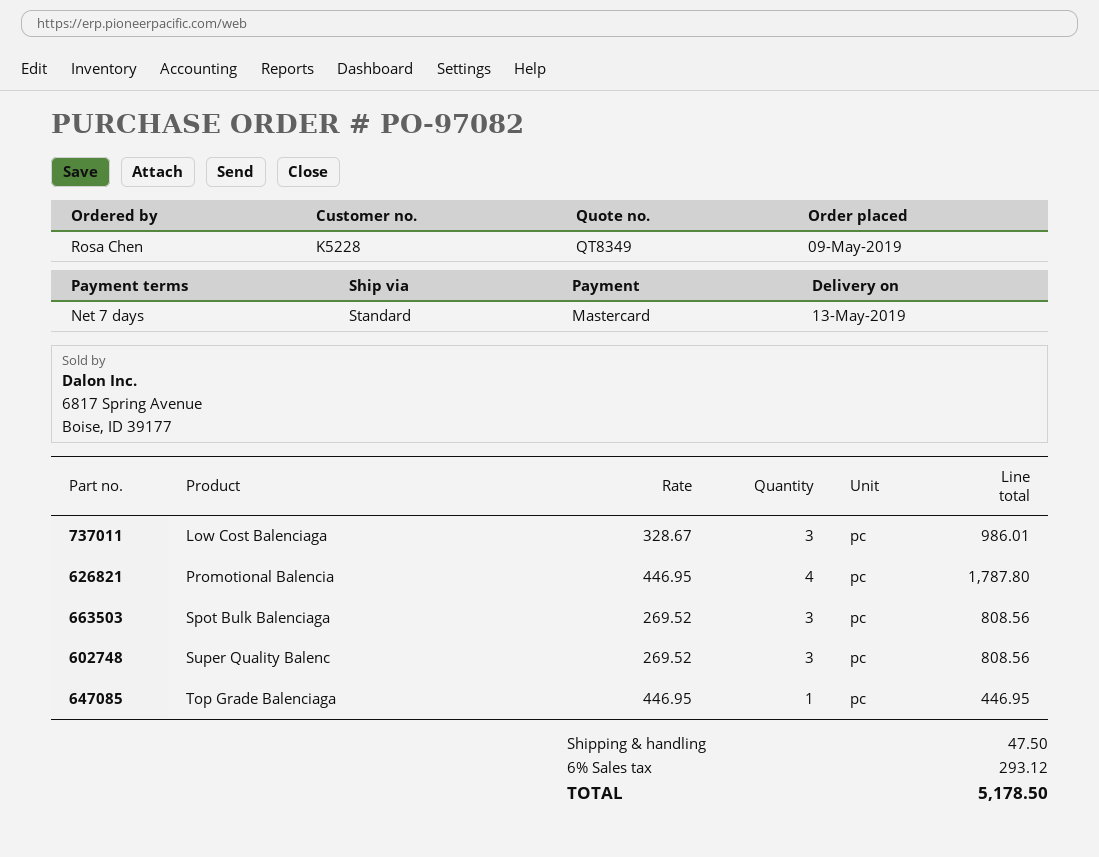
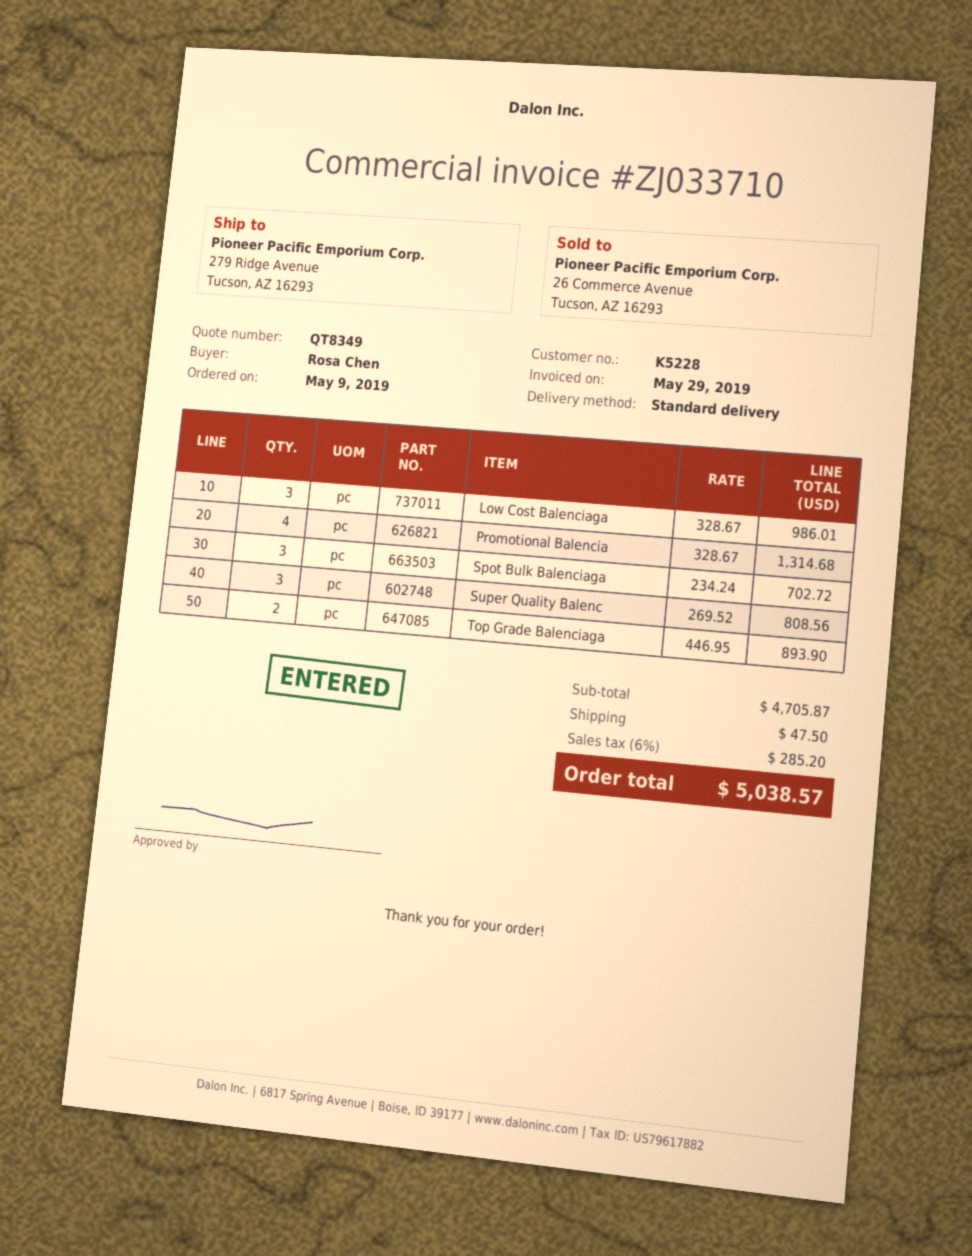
Promotional Balencia: 4 x 446.95 = 1787.80 -> 4 x 328.67 = 1314.68
Spot Bulk Balenciaga: 3 x 269.52 = 808.56 -> 3 x 234.24 = 702.72
Top Grade Balenciaga: 1 x 446.95 = 446.95 -> 2 x 446.95 = 893.90
tax: 6% = 293.12 -> 6% = 285.20
total: 5178.50 -> 5038.57

